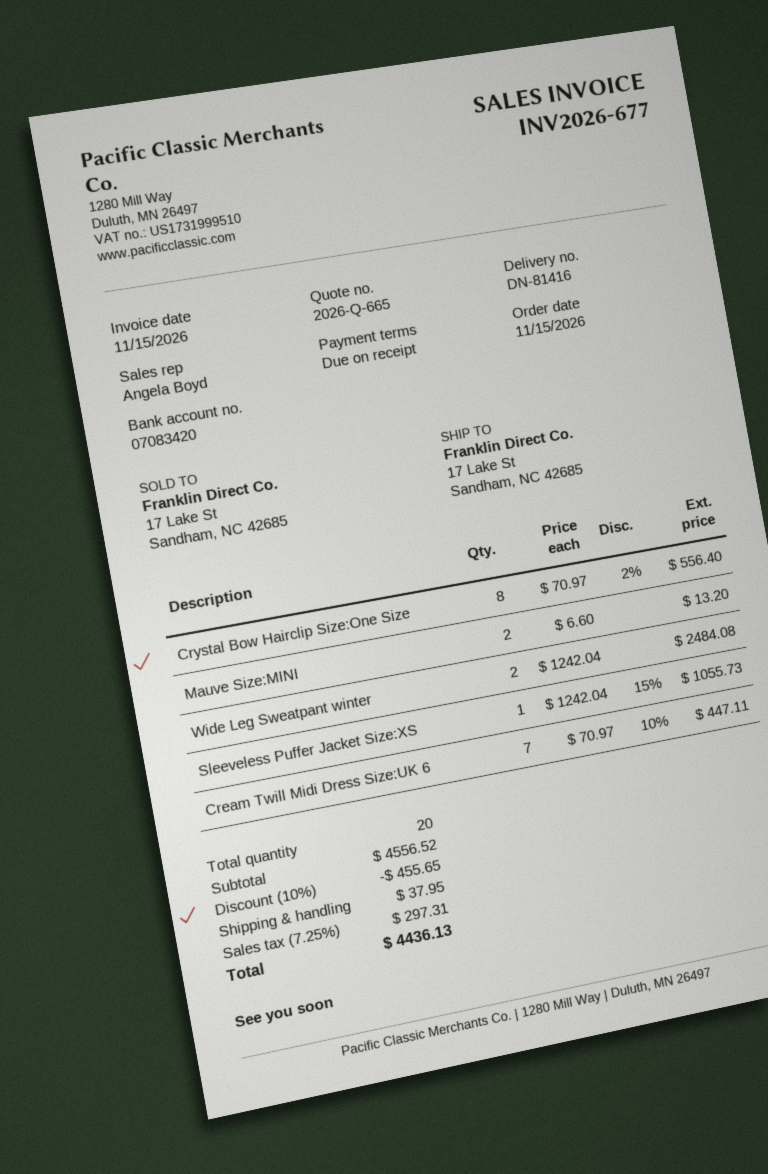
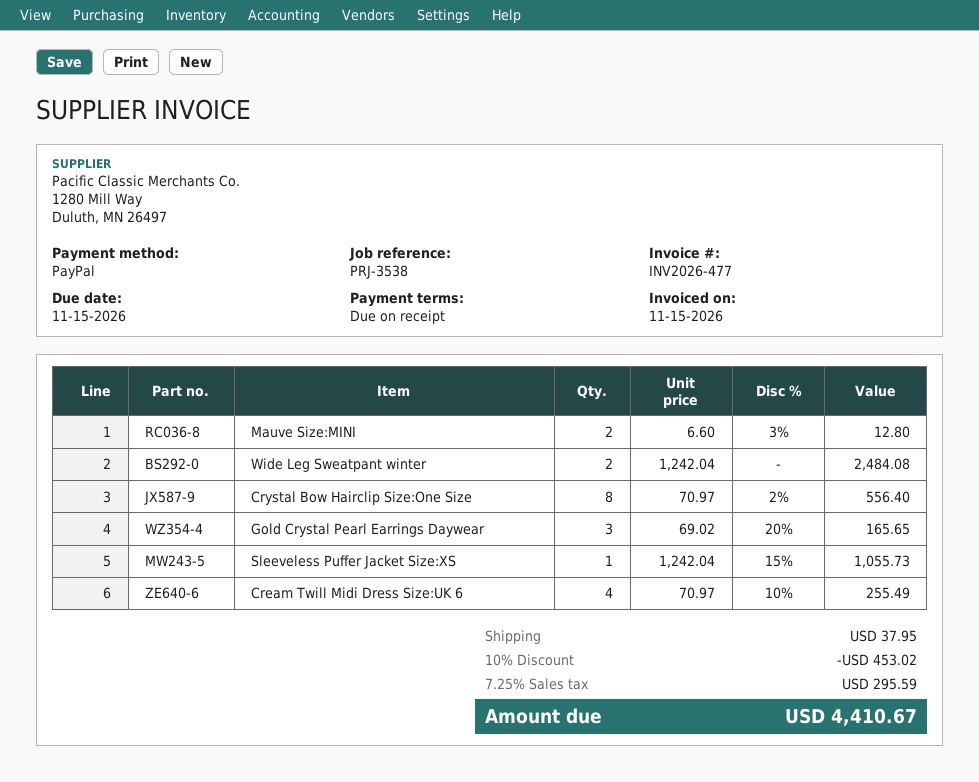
invoice number: INV2026-677 -> INV2026-477
Mauve Size:MINI: 2 x 6.60 = 13.20 -> 2 x 6.60 - 3% = 12.80
Cream Twill Midi Dress Size:UK 6: 7 x 70.97 - 10% = 447.11 -> 4 x 70.97 - 10% = 255.49
Gold Crystal Pearl Earrings Daywear: none -> 3 x 69.02 - 20% = 165.65
discount: 10% = 455.65 -> 10% = 453.02
tax: 7.25% = 297.31 -> 7.25% = 295.59
total: 4436.13 -> 4410.67

